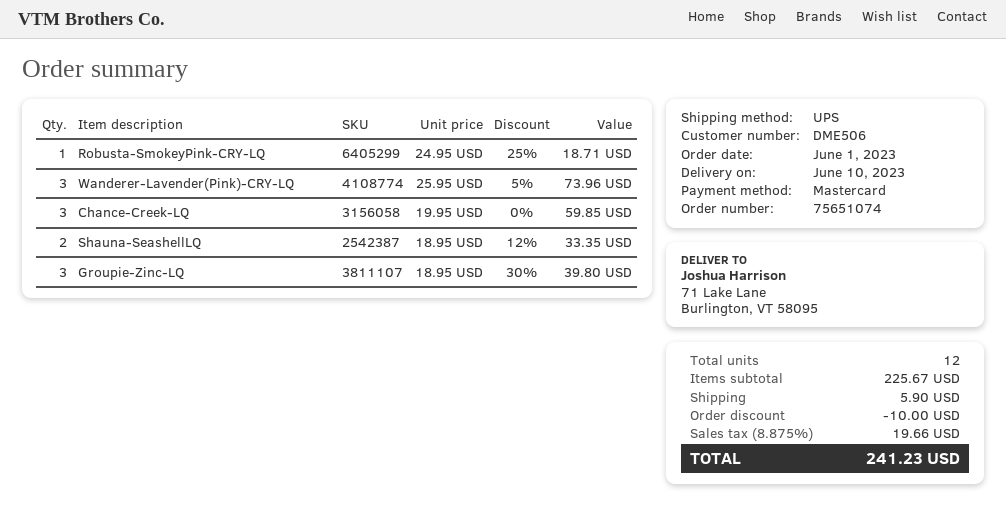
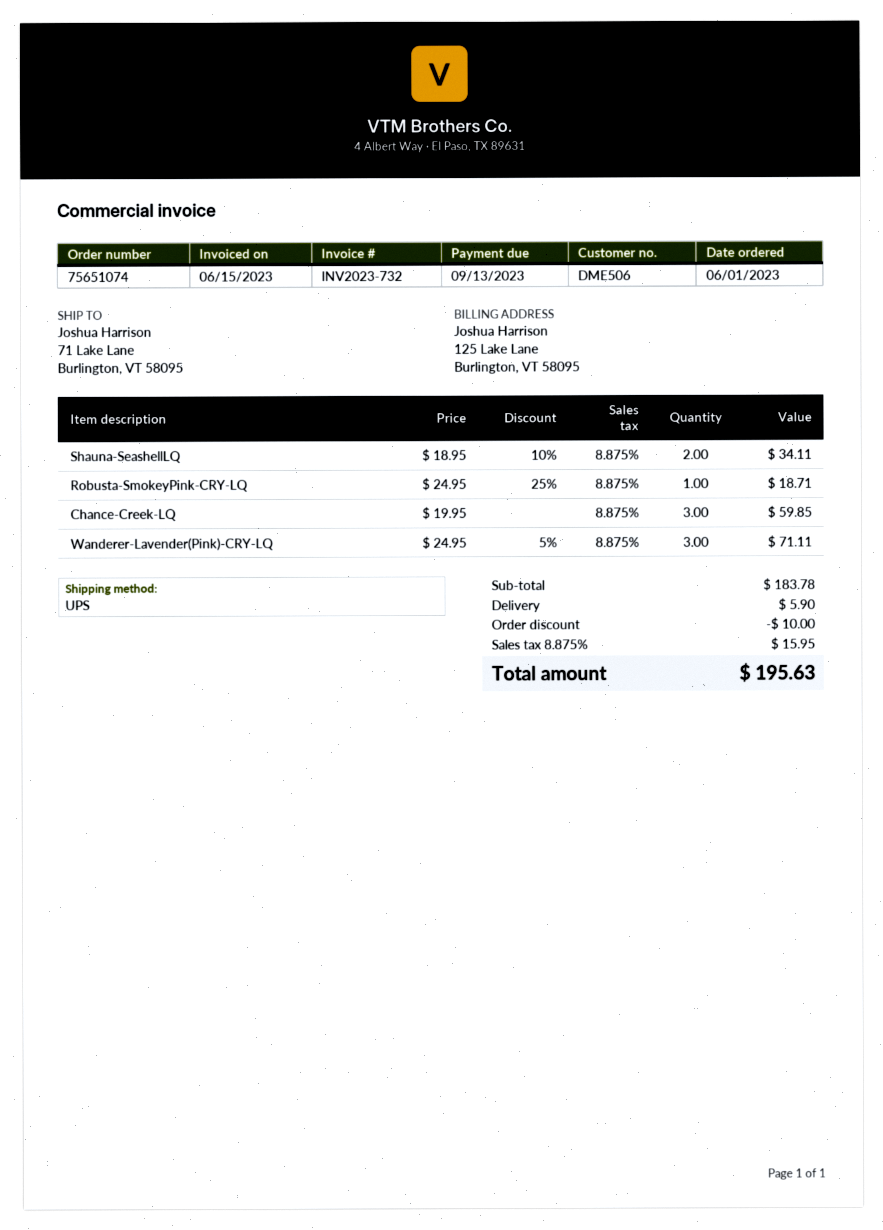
Wanderer-Lavender(Pink)-CRY-LQ: 3 x 25.95 - 5% = 73.96 -> 3 x 24.95 - 5% = 71.11
Shauna-SeashellLQ: 2 x 18.95 - 12% = 33.35 -> 2 x 18.95 - 10% = 34.11
Groupie-Zinc-LQ: 3 x 18.95 - 30% = 39.80 -> none
subtotal: 225.67 -> 183.78
tax: 8.875% = 19.66 -> 8.875% = 15.95
total: 241.23 -> 195.63

